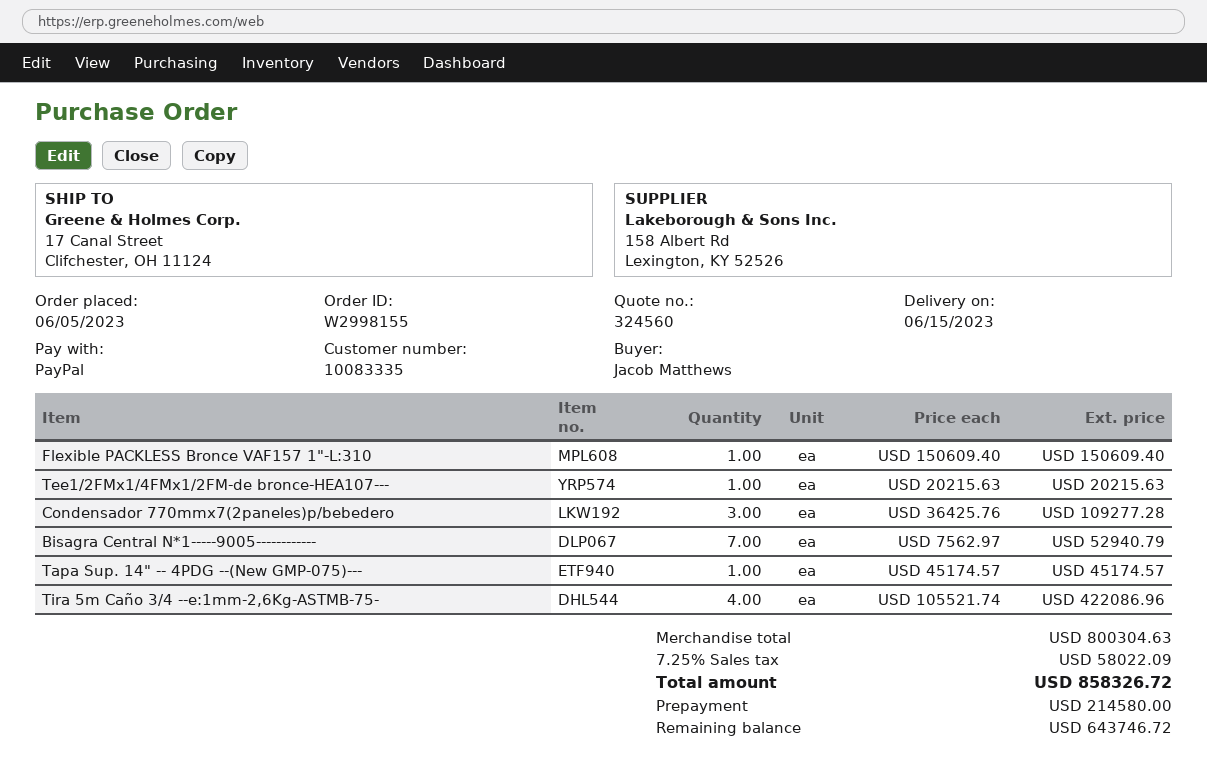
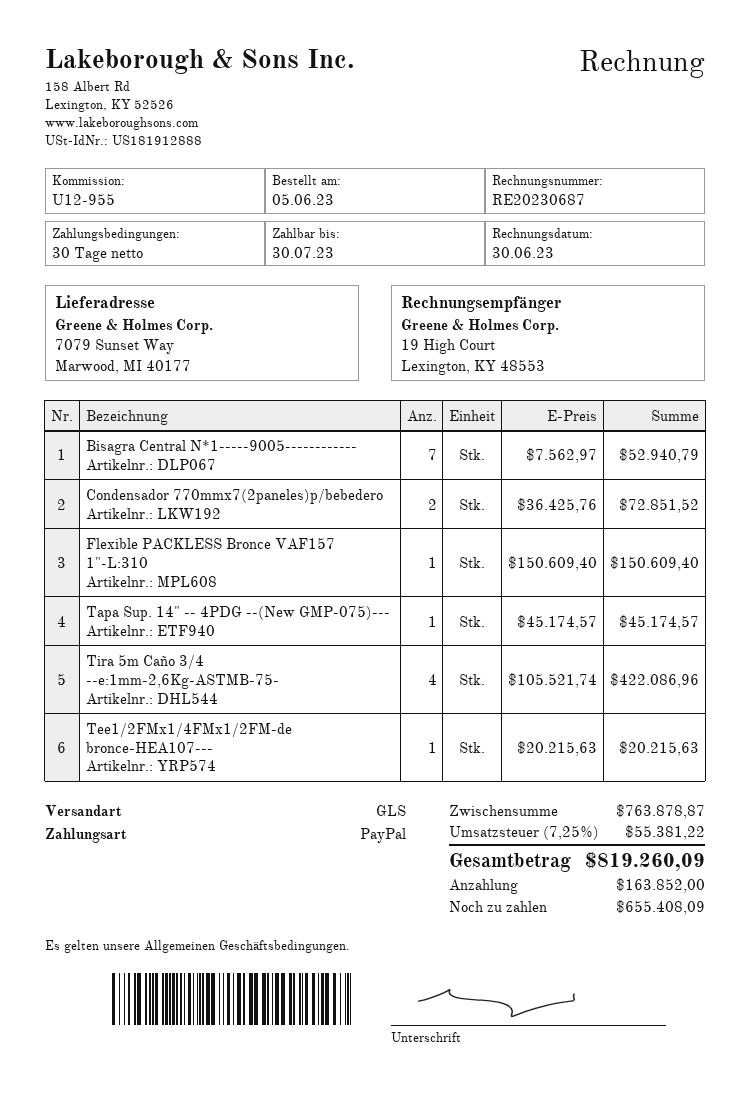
ship to: 17 Canal Street, Clifchester, OH 11124 -> 7079 Sunset Way, Marwood, MI 40177
Condensador 770mmx7(2paneles)p/bebedero: 3 x 36425.76 = 109277.28 -> 2 x 36425.76 = 72851.52
subtotal: 800304.63 -> 763878.87
tax: 7.25% = 58022.09 -> 7.25% = 55381.22
total: 858326.72 -> 819260.09
deposit: 214580.00 -> 163852.00
balance: 643746.72 -> 655408.09

